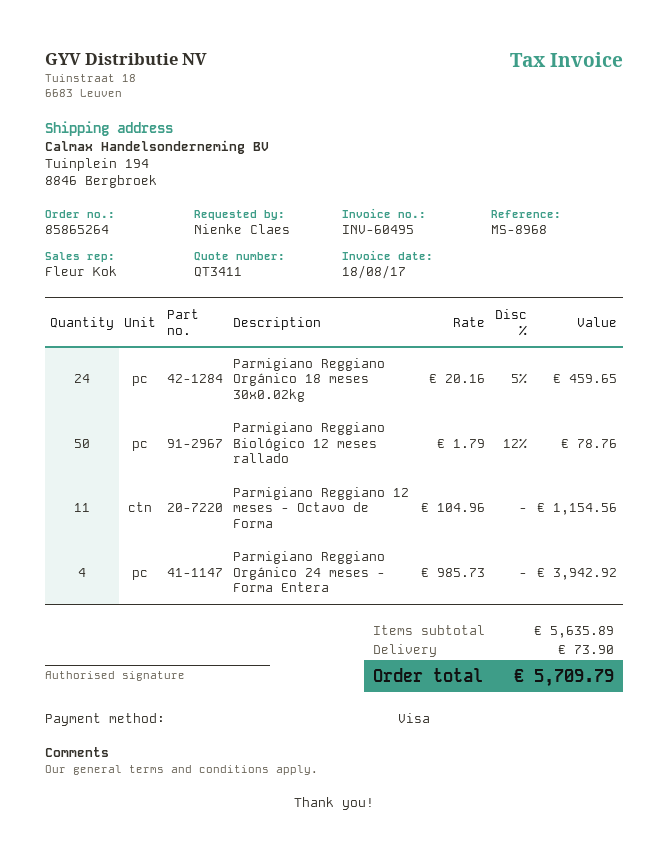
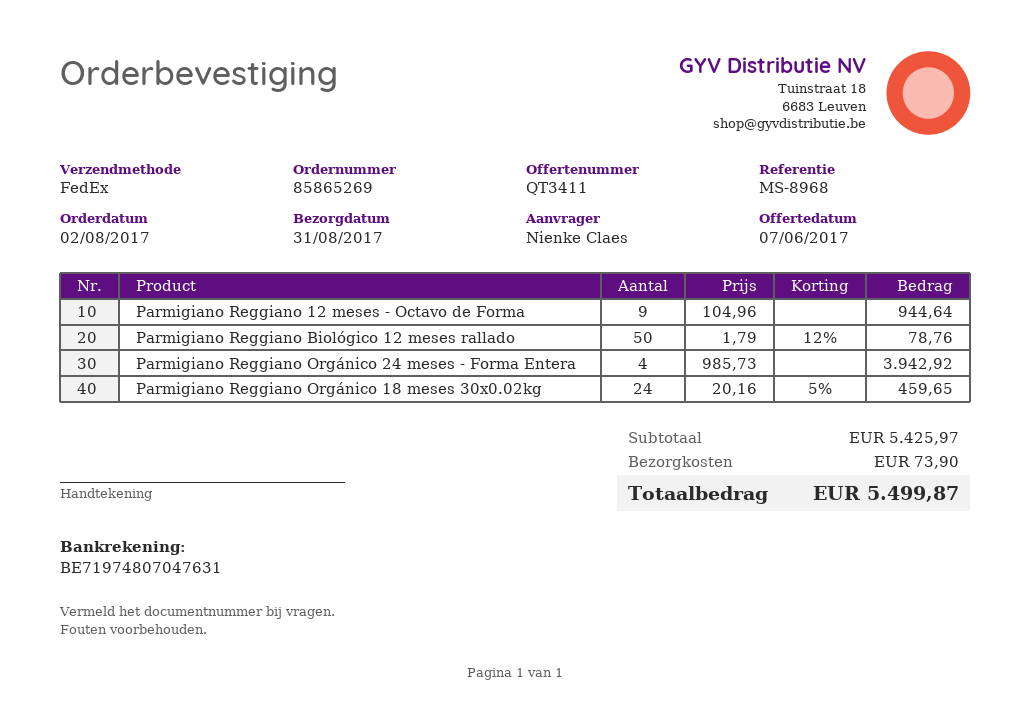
order number: 85865264 -> 85865269
Parmigiano Reggiano 12 meses - Octavo de Forma: 11 x 104.96 = 1154.56 -> 9 x 104.96 = 944.64
subtotal: 5635.89 -> 5425.97
total: 5709.79 -> 5499.87

